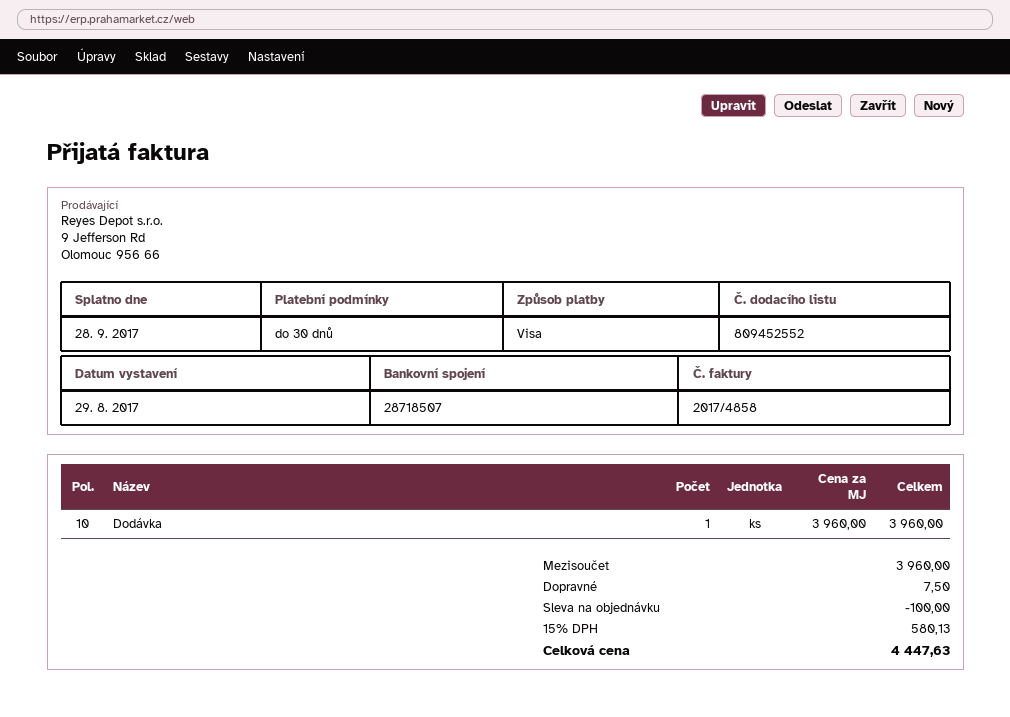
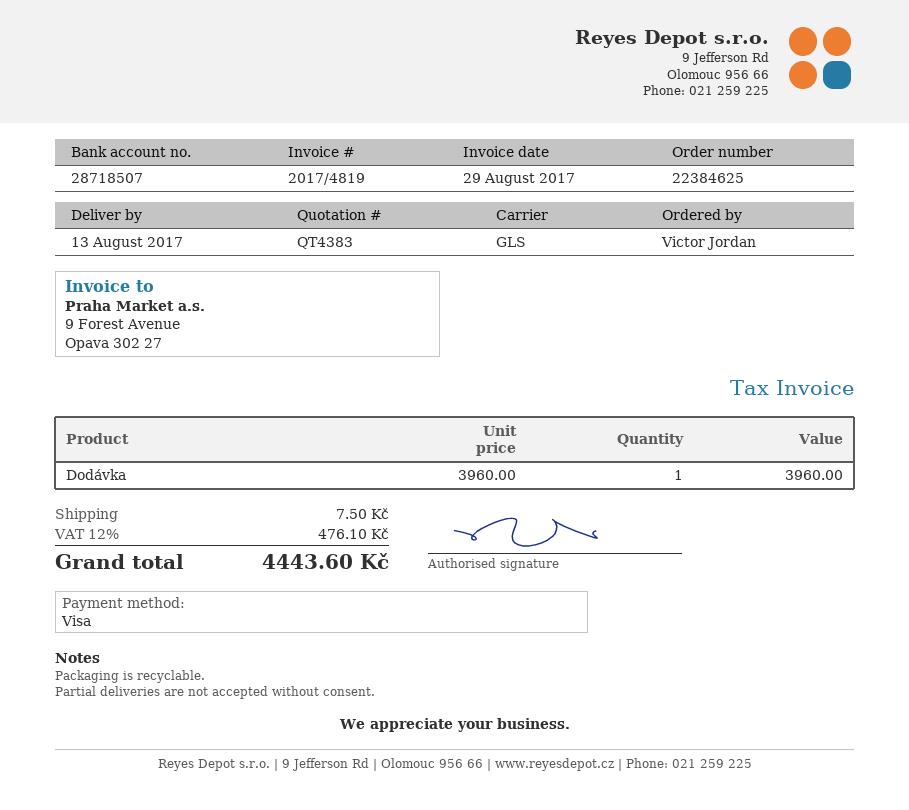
invoice number: 2017/4858 -> 2017/4819
discount: 100.00 -> none
tax: 15% = 580.13 -> 12% = 476.10
total: 4447.63 -> 4443.60

